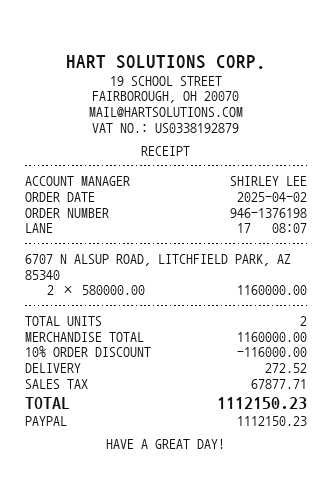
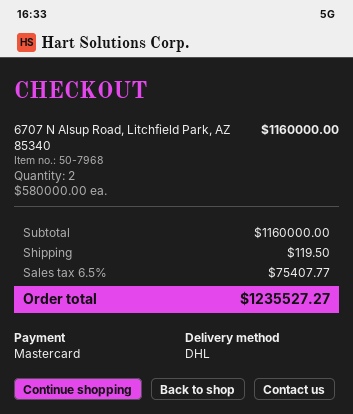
payment method: PayPal -> Mastercard
discount: 10% = 116000.00 -> none
shipping: 272.52 -> 119.50
tax: 67877.71 -> 75407.77
total: 1112150.23 -> 1235527.27

